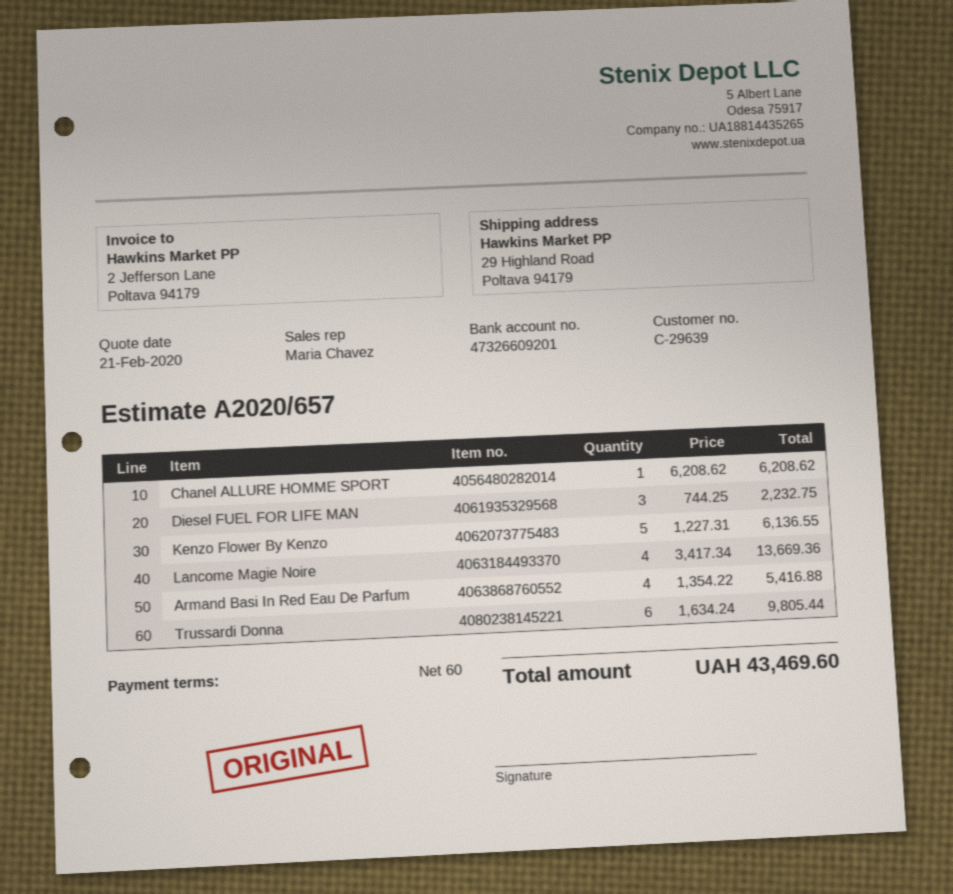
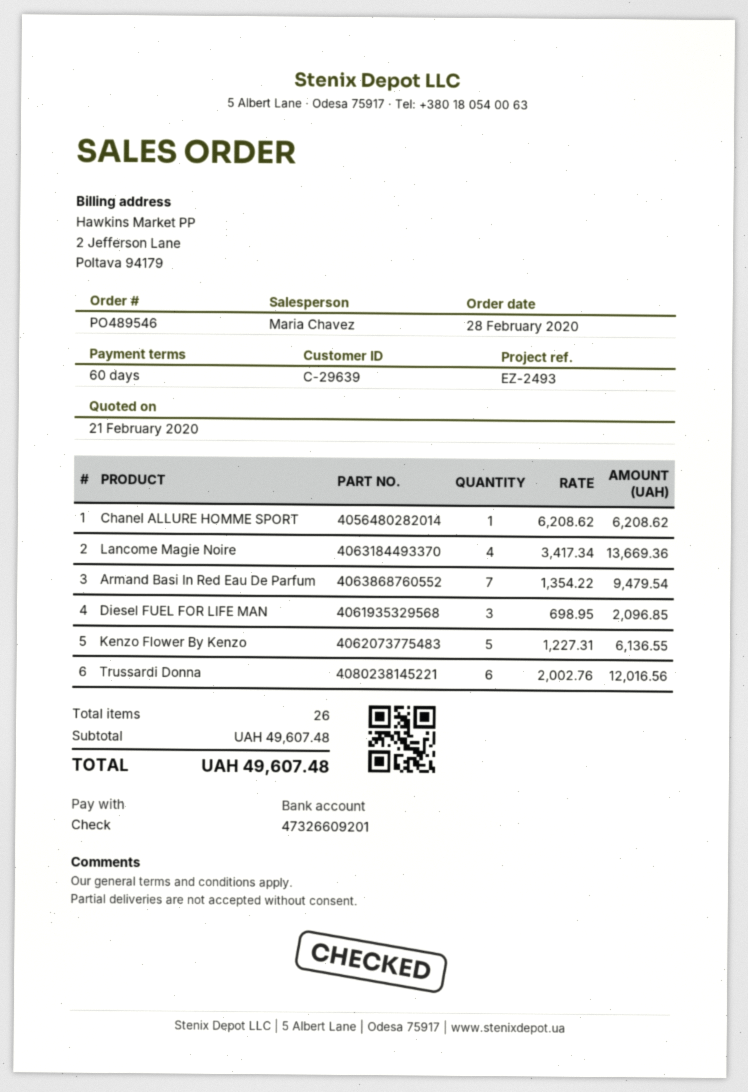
Diesel FUEL FOR LIFE MAN: 3 x 744.25 = 2232.75 -> 3 x 698.95 = 2096.85
Armand Basi In Red Eau De Parfum: 4 x 1354.22 = 5416.88 -> 7 x 1354.22 = 9479.54
Trussardi Donna: 6 x 1634.24 = 9805.44 -> 6 x 2002.76 = 12016.56
total: 43469.60 -> 49607.48

